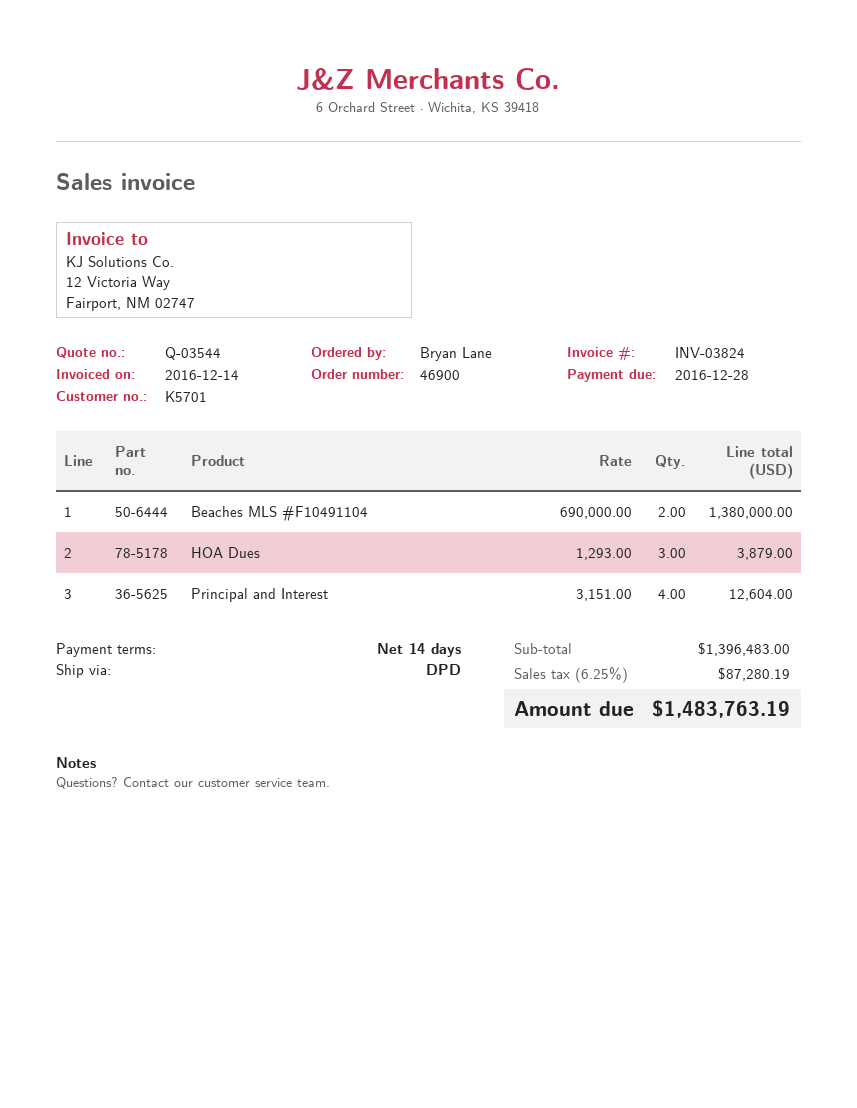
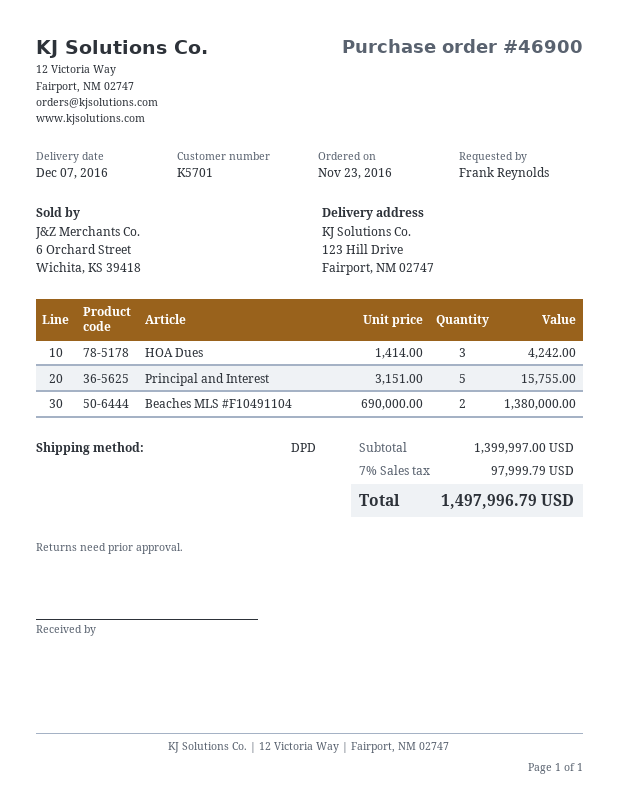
ordered by: Bryan Lane -> Frank Reynolds
HOA Dues: 3 x 1293.00 = 3879.00 -> 3 x 1414.00 = 4242.00
Principal and Interest: 4 x 3151.00 = 12604.00 -> 5 x 3151.00 = 15755.00
subtotal: 1396483.00 -> 1399997.00
tax: 6.25% = 87280.19 -> 7% = 97999.79
total: 1483763.19 -> 1497996.79

